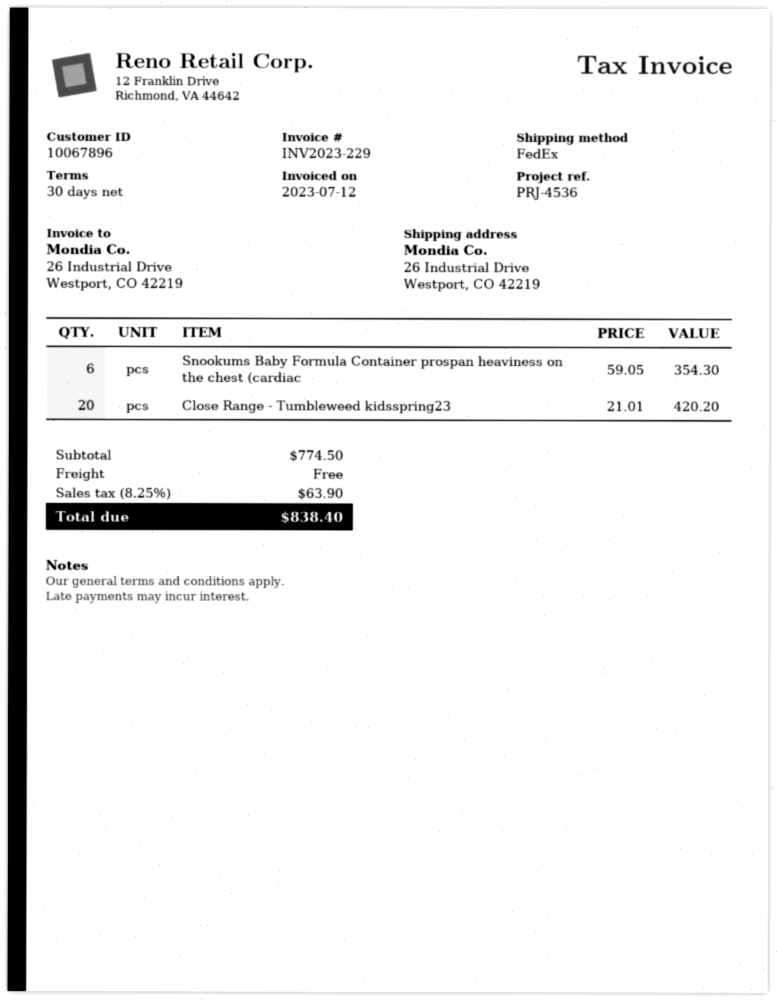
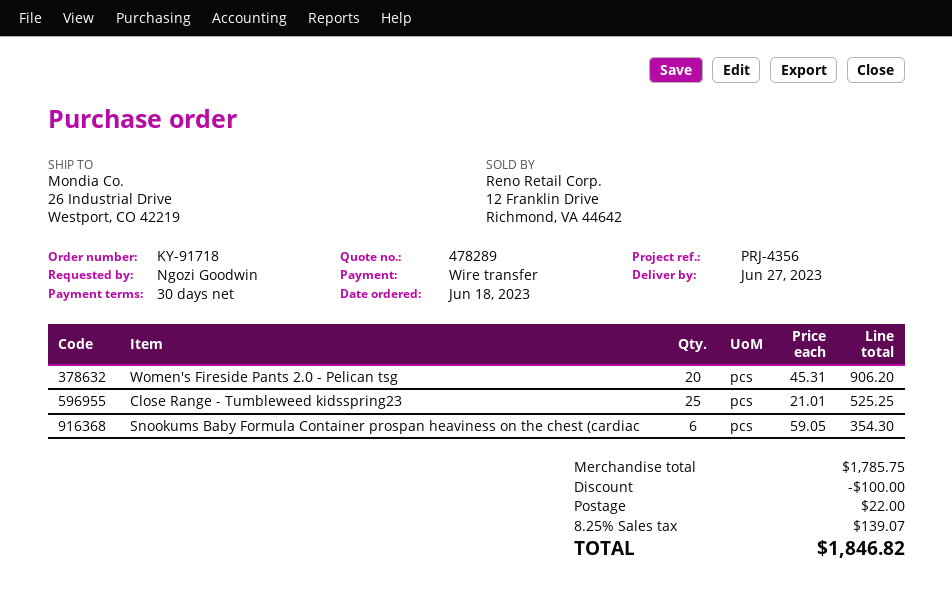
reference: PRJ-4536 -> PRJ-4356
Close Range - Tumbleweed kidsspring23: 20 x 21.01 = 420.20 -> 25 x 21.01 = 525.25
Women's Fireside Pants 2.0 - Pelican tsg: none -> 20 x 45.31 = 906.20
subtotal: 774.50 -> 1785.75
discount: none -> 100.00
shipping: 0.00 -> 22.00
tax: 8.25% = 63.90 -> 8.25% = 139.07
total: 838.40 -> 1846.82

